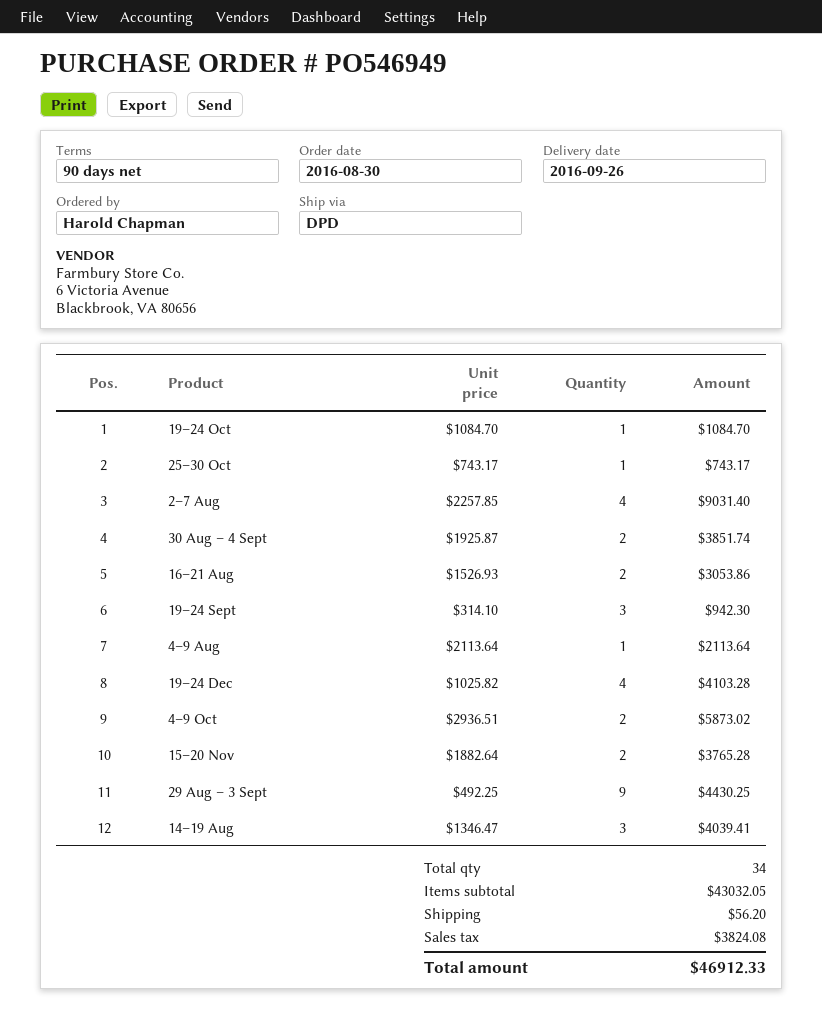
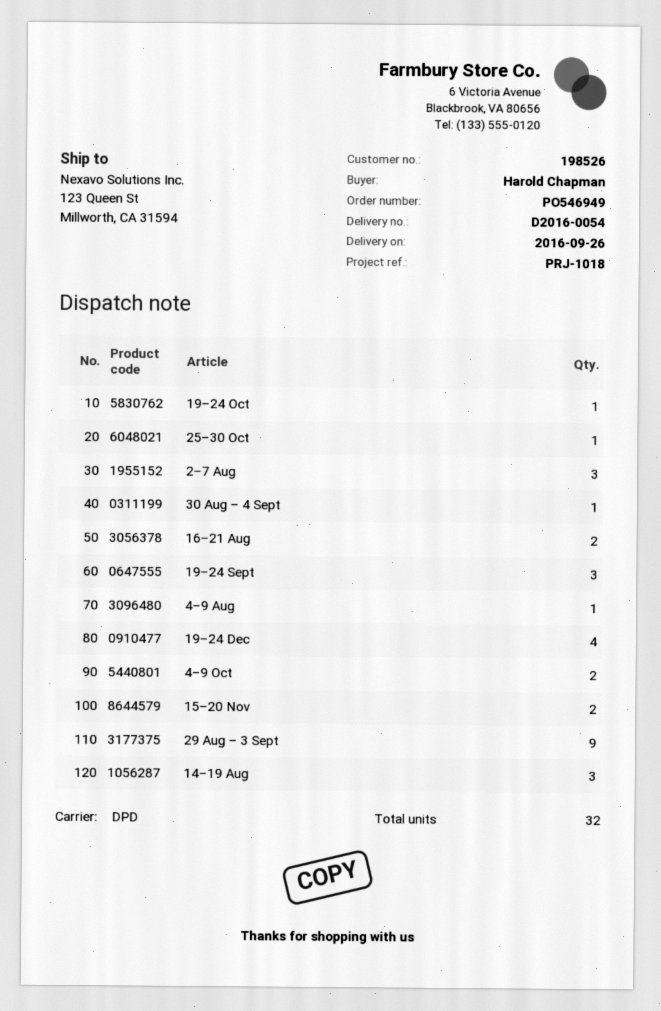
2–7 Aug: 4 -> 3
30 Aug – 4 Sept: 2 -> 1
total quantity: 34 -> 32

